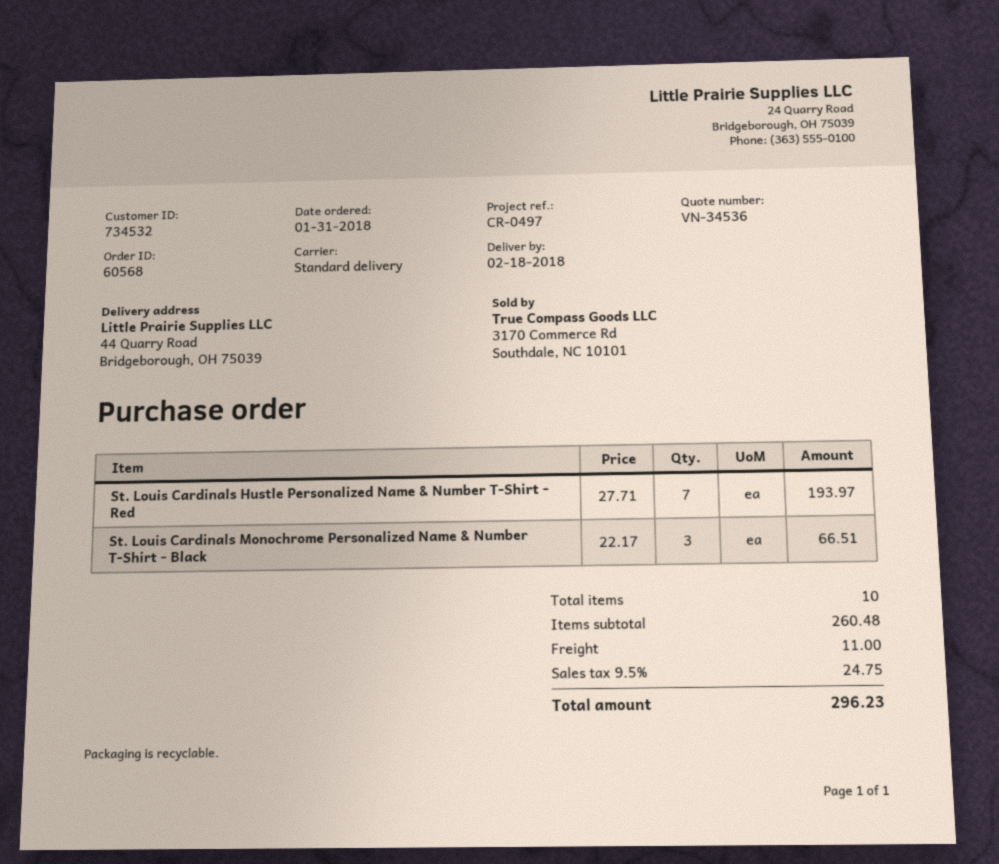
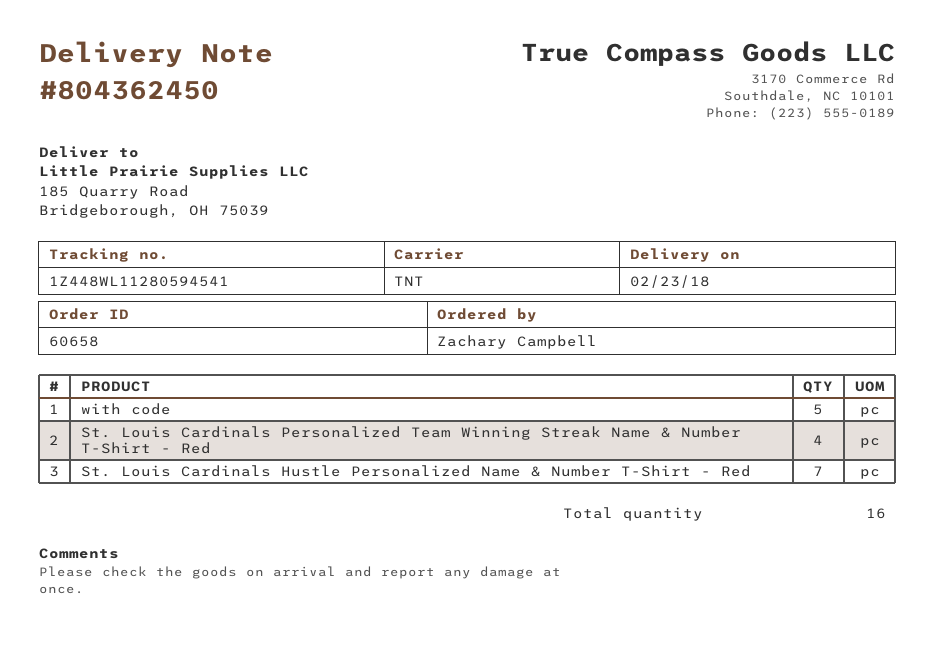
order number: 60568 -> 60658
delivery date: 2018-02-18 -> 2018-02-23
shipping method: standard -> TNT
ship to: 44 Quarry Road, Bridgeborough, OH 75039 -> 185 Quarry Road, Bridgeborough, OH 75039
St. Louis Cardinals Monochrome Personalized Name & Number T-Shirt - Black: 3 -> none
with code: none -> 5
St. Louis Cardinals Personalized Team Winning Streak Name & Number T-Shirt - Red: none -> 4
total quantity: 10 -> 16

